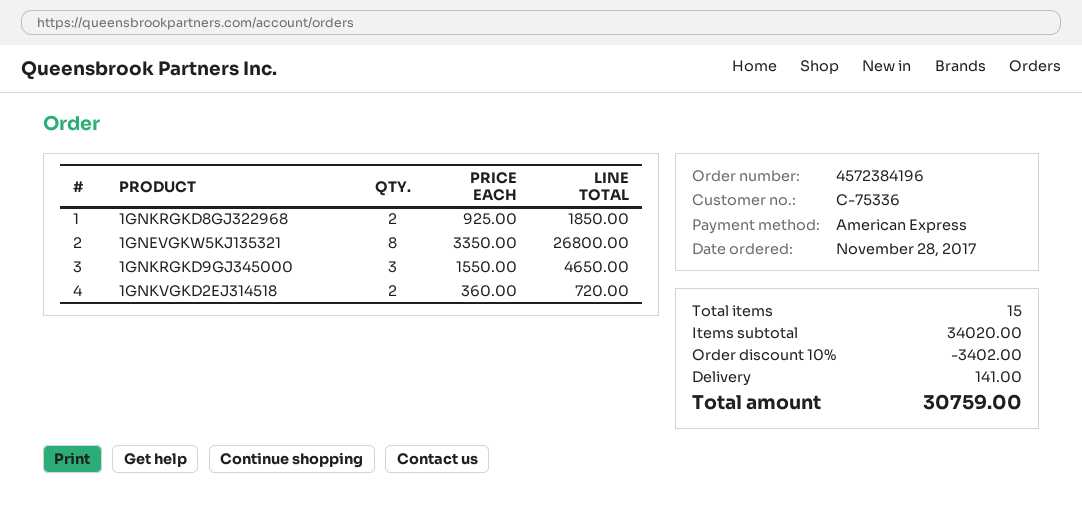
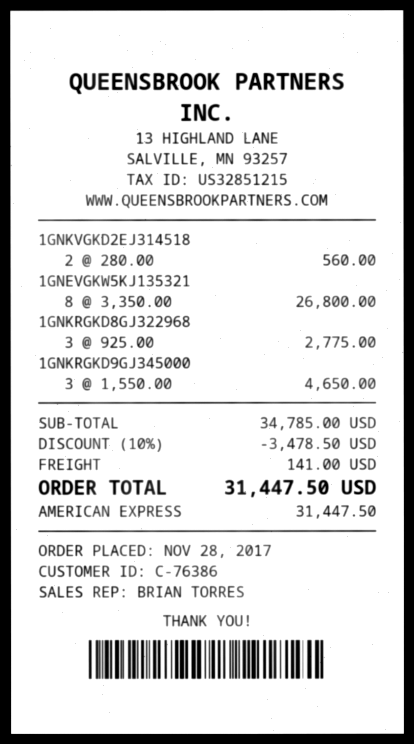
customer number: C-75336 -> C-76386
1GNKRGKD8GJ322968: 2 x 925.00 = 1850.00 -> 3 x 925.00 = 2775.00
1GNKVGKD2EJ314518: 2 x 360.00 = 720.00 -> 2 x 280.00 = 560.00
subtotal: 34020.00 -> 34785.00
discount: 10% = 3402.00 -> 10% = 3478.50
total: 30759.00 -> 31447.50

